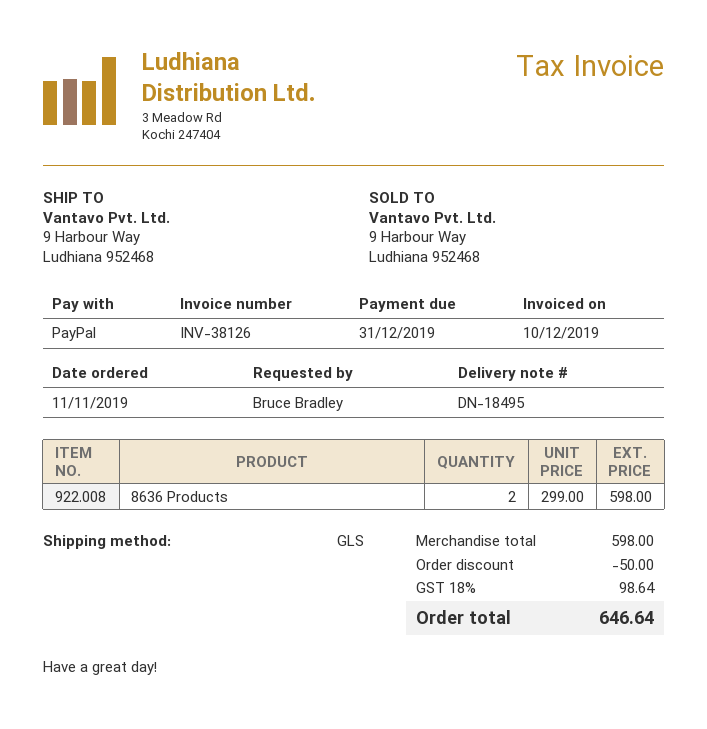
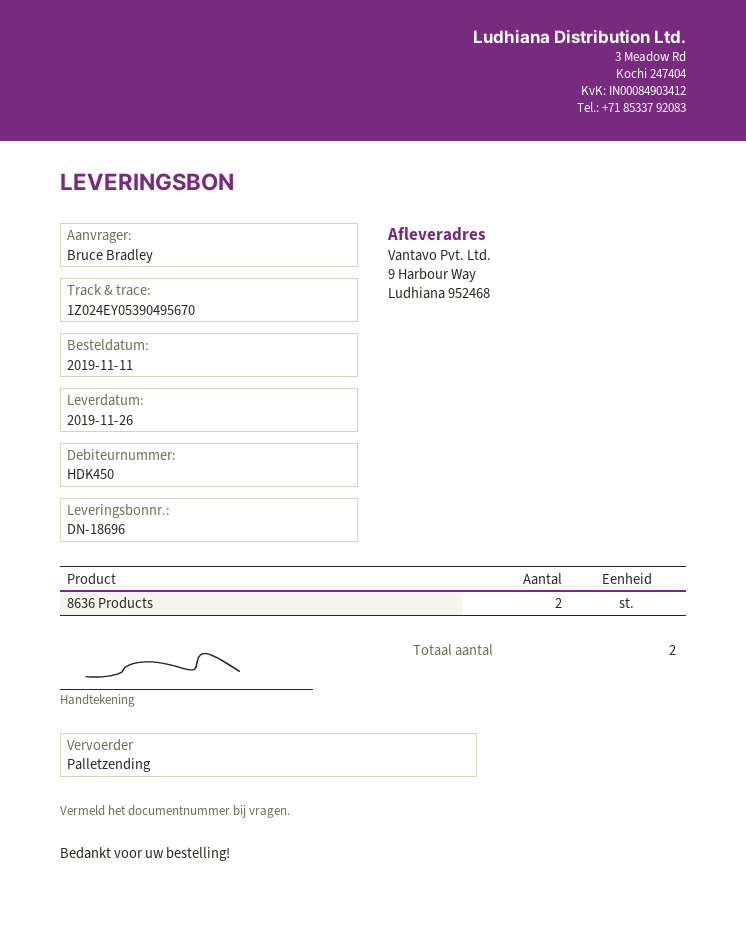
delivery note number: DN-18495 -> DN-18696
shipping method: GLS -> pallet freight

